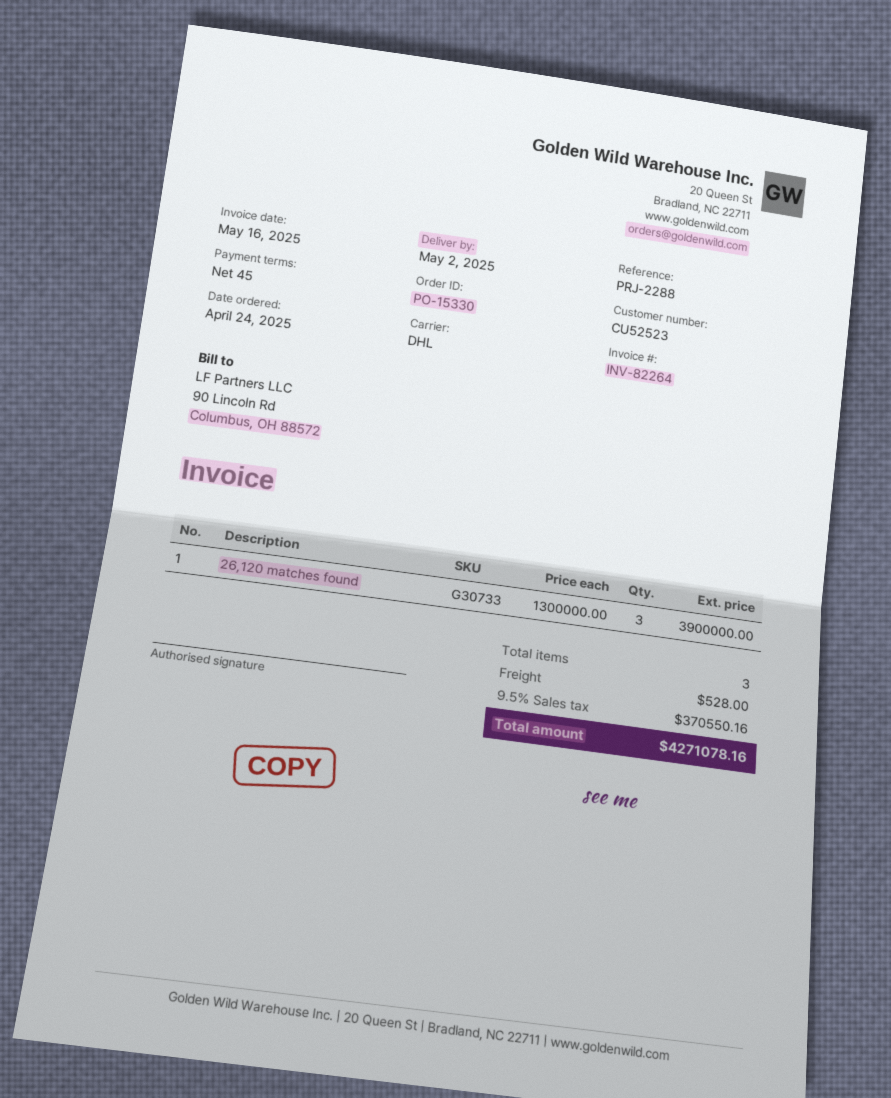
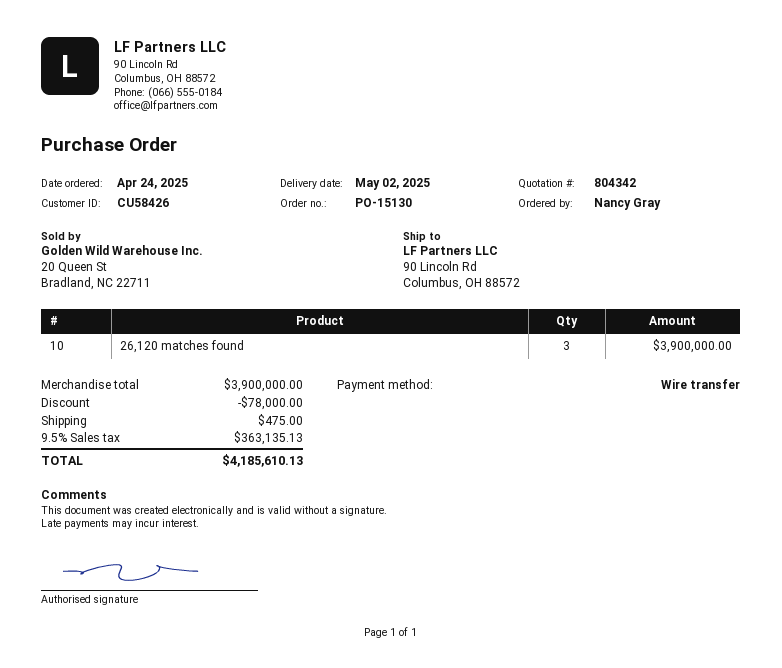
order number: PO-15330 -> PO-15130
customer number: CU52523 -> CU58426
discount: none -> 78000.00
shipping: 528.00 -> 475.00
tax: 9.5% = 370550.16 -> 9.5% = 363135.13
total: 4271078.16 -> 4185610.13

